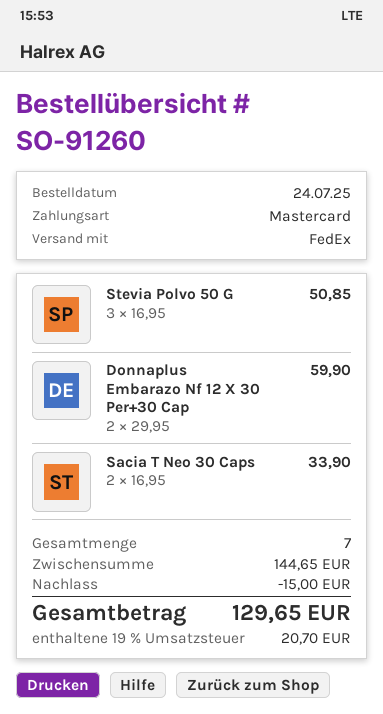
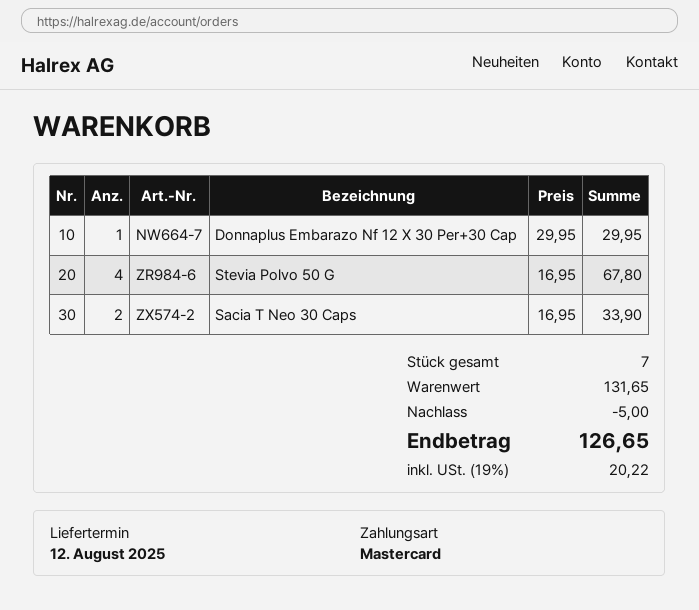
Stevia Polvo 50 G: 3 x 16.95 = 50.85 -> 4 x 16.95 = 67.80
Donnaplus Embarazo Nf 12 X 30 Per+30 Cap: 2 x 29.95 = 59.90 -> 1 x 29.95 = 29.95
subtotal: 144.65 -> 131.65
discount: 15.00 -> 5.00
tax: 19% = 20.70 -> 19% = 20.22
total: 129.65 -> 126.65

